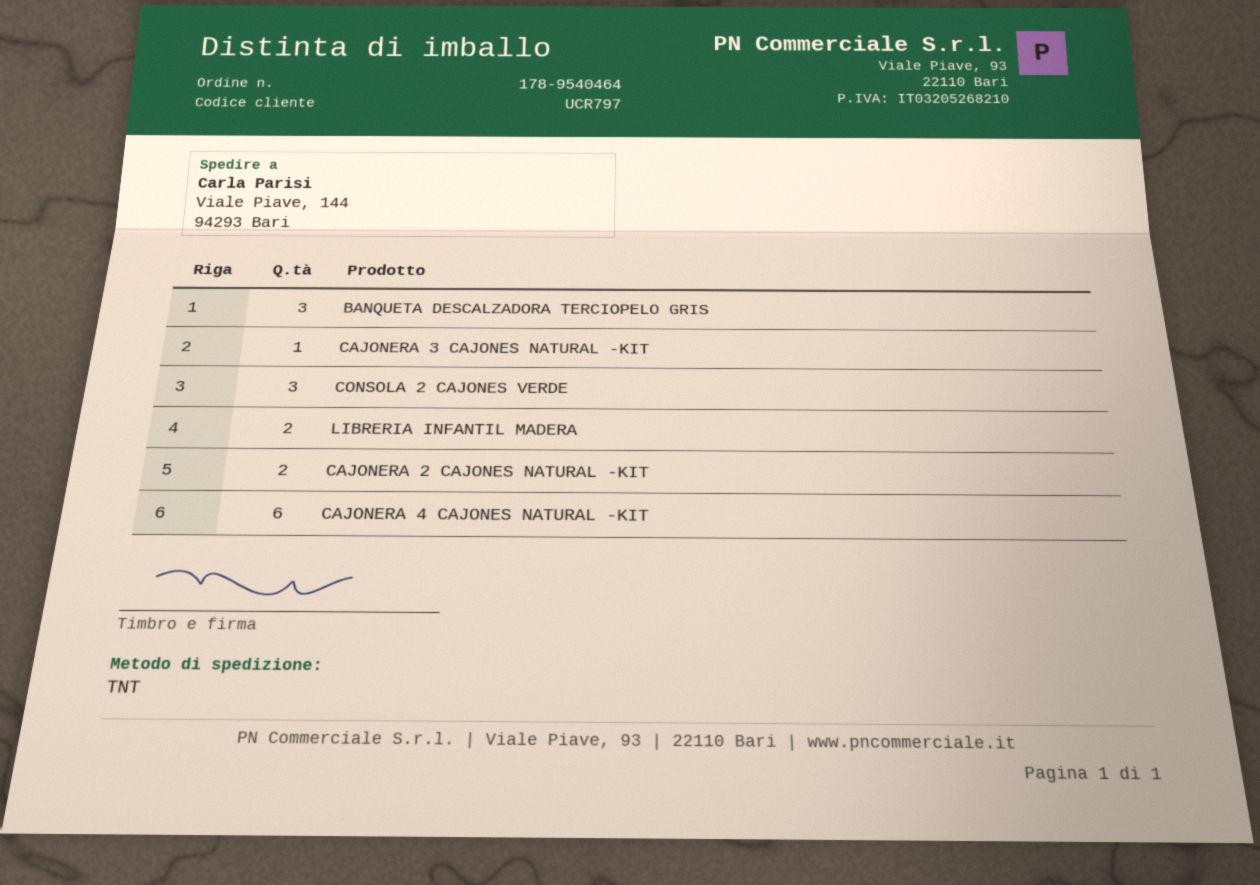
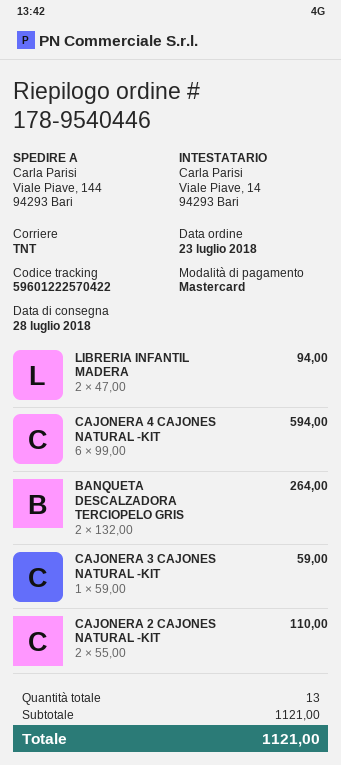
order number: 178-9540464 -> 178-9540446
BANQUETA DESCALZADORA TERCIOPELO GRIS: 3 -> 2
CONSOLA 2 CAJONES VERDE: 3 -> none

